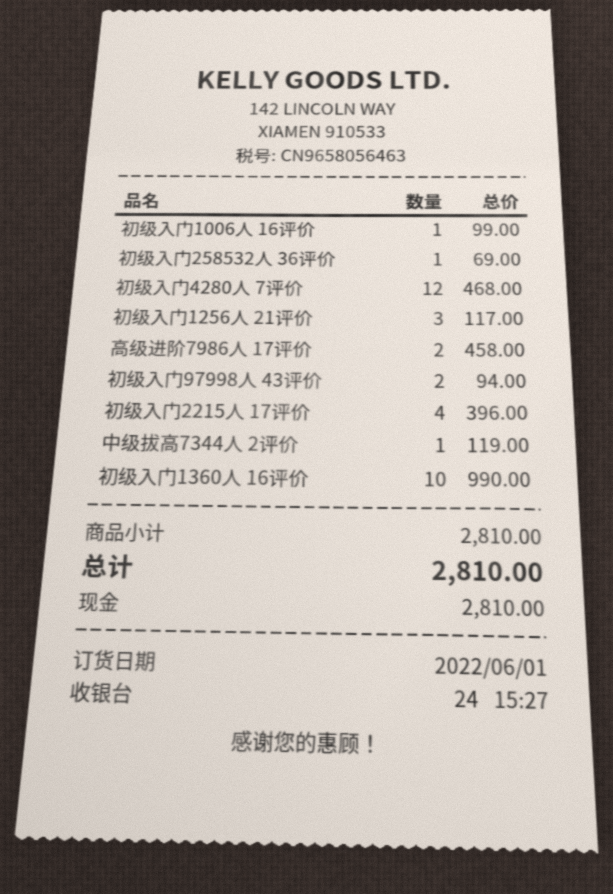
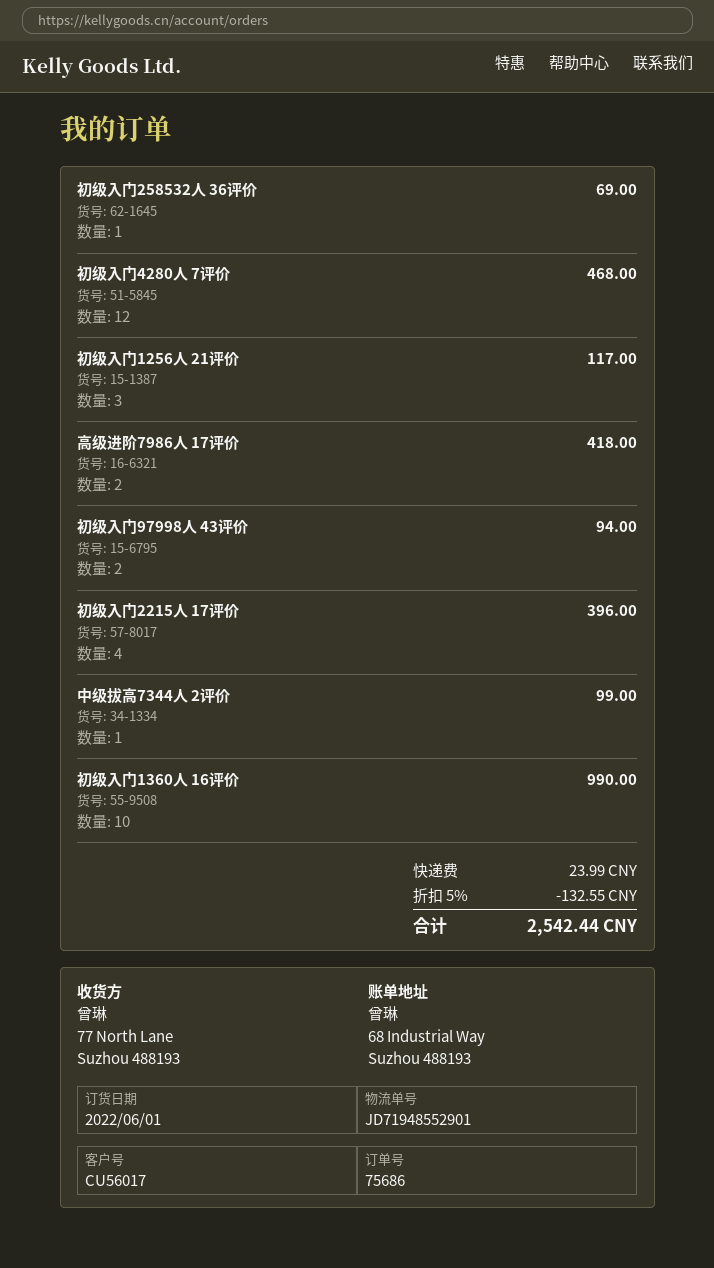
初级入门1006人 16评价: 1 for 99.00 -> none
高级进阶7986人 17评价: 2 for 458.00 -> 2 for 418.00
中级拔高7344人 2评价: 1 for 119.00 -> 1 for 99.00
discount: none -> 5% = 132.55
shipping: none -> 23.99
total: 2810.00 -> 2542.44

